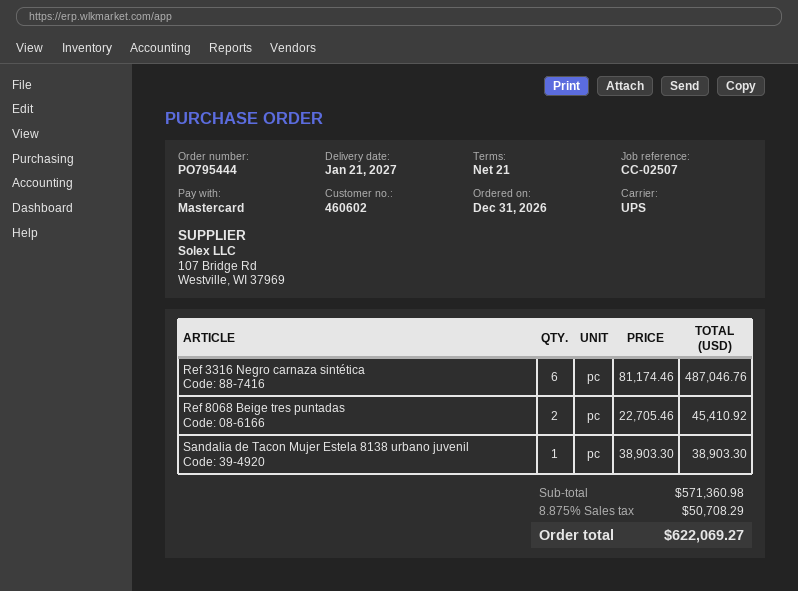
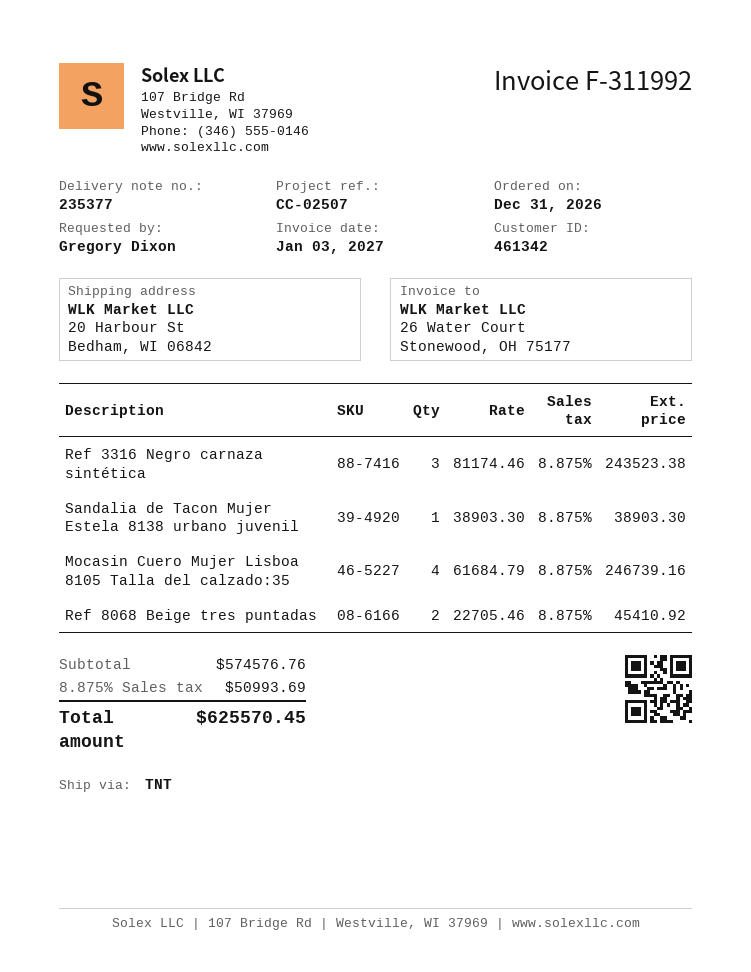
customer number: 460602 -> 461342
shipping method: UPS -> TNT
Ref 3316 Negro carnaza sintética: 6 x 81174.46 = 487046.76 -> 3 x 81174.46 = 243523.38
Mocasin Cuero Mujer Lisboa 8105 Talla del calzado:35: none -> 4 x 61684.79 = 246739.16
subtotal: 571360.98 -> 574576.76
tax: 8.875% = 50708.29 -> 8.875% = 50993.69
total: 622069.27 -> 625570.45

